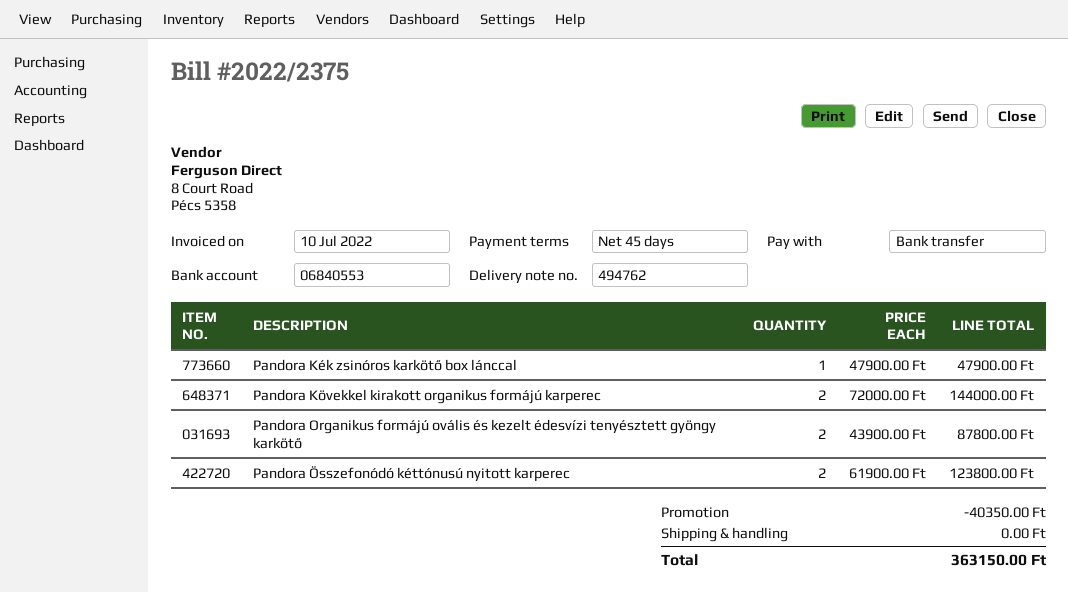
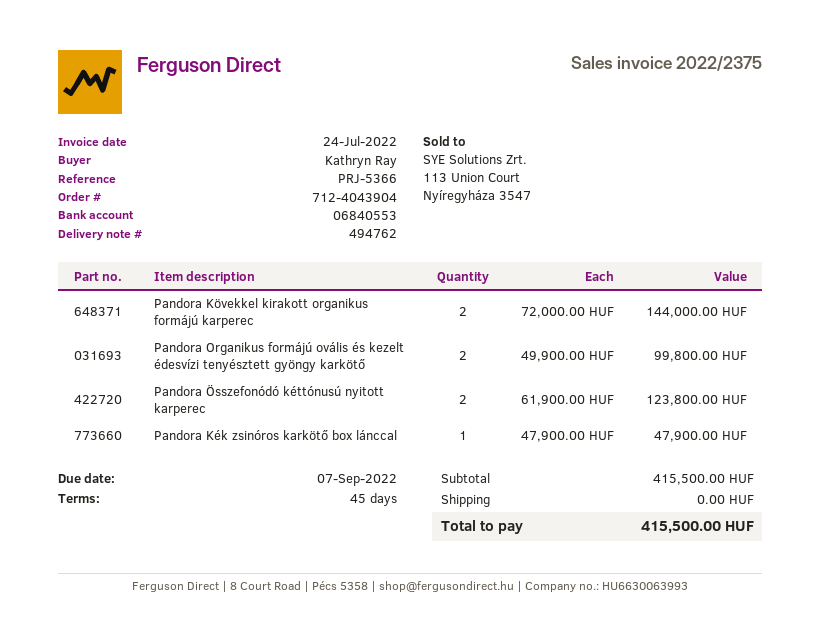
invoice date: 2022-07-10 -> 2022-07-24
Pandora Organikus formájú ovális és kezelt édesvízi tenyésztett gyöngy karkötő: 2 x 43900.00 = 87800.00 -> 2 x 49900.00 = 99800.00
discount: 40350.00 -> none
total: 363150.00 -> 415500.00

